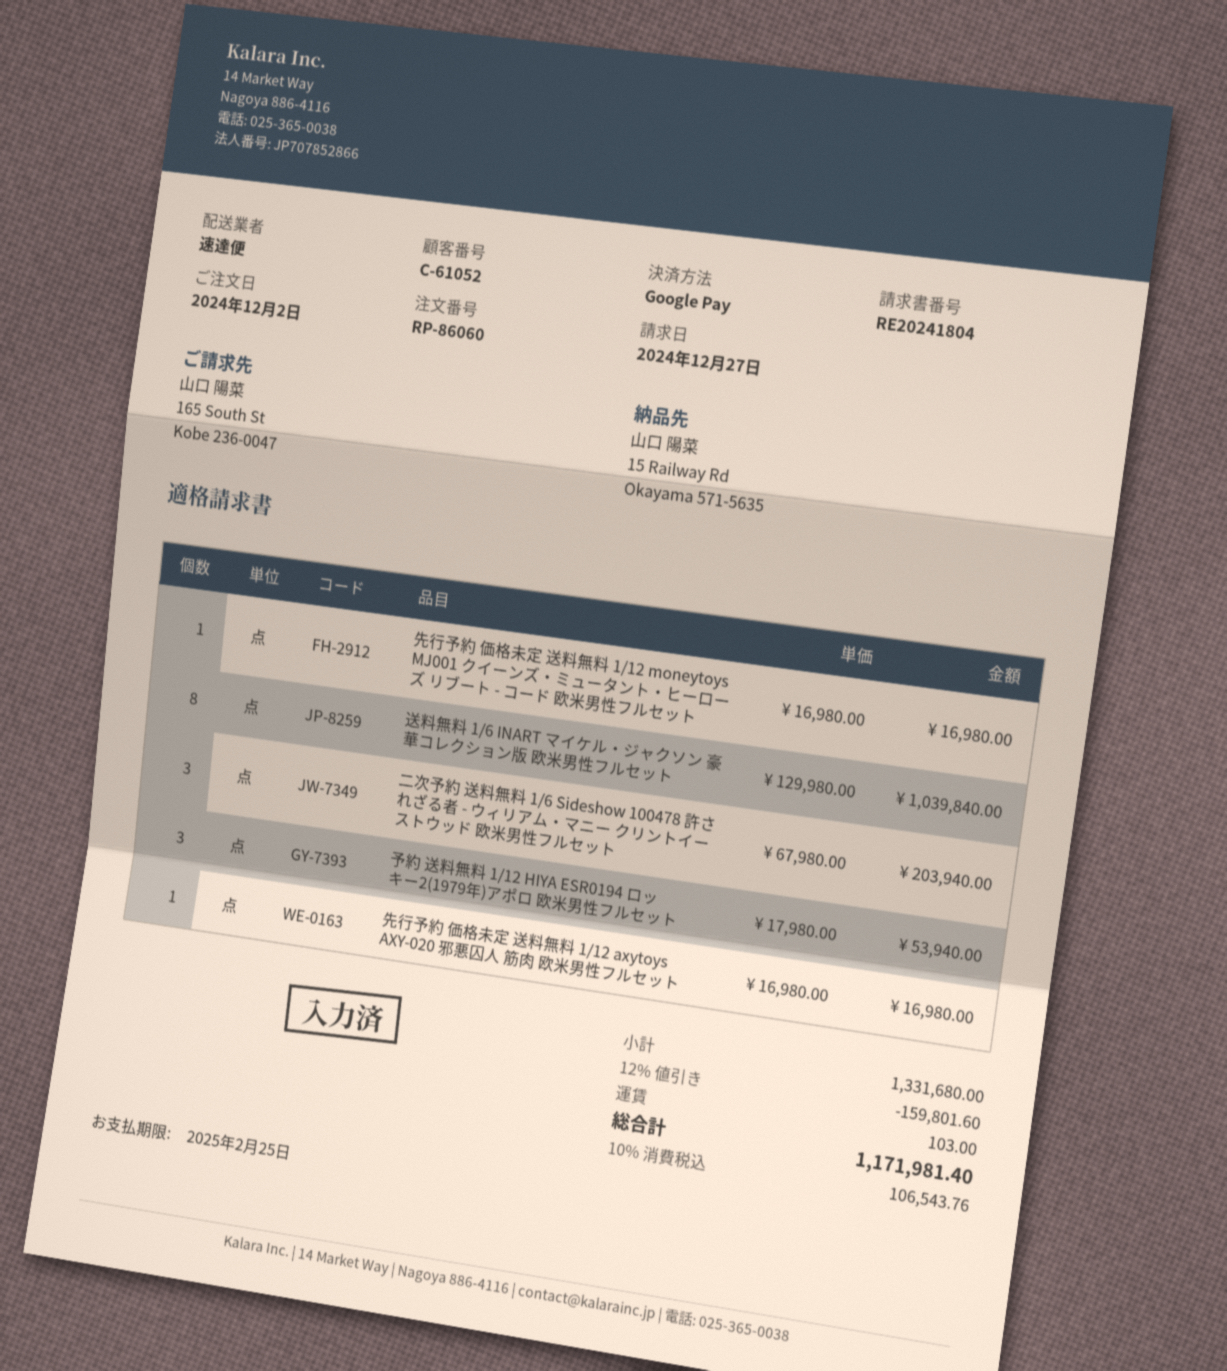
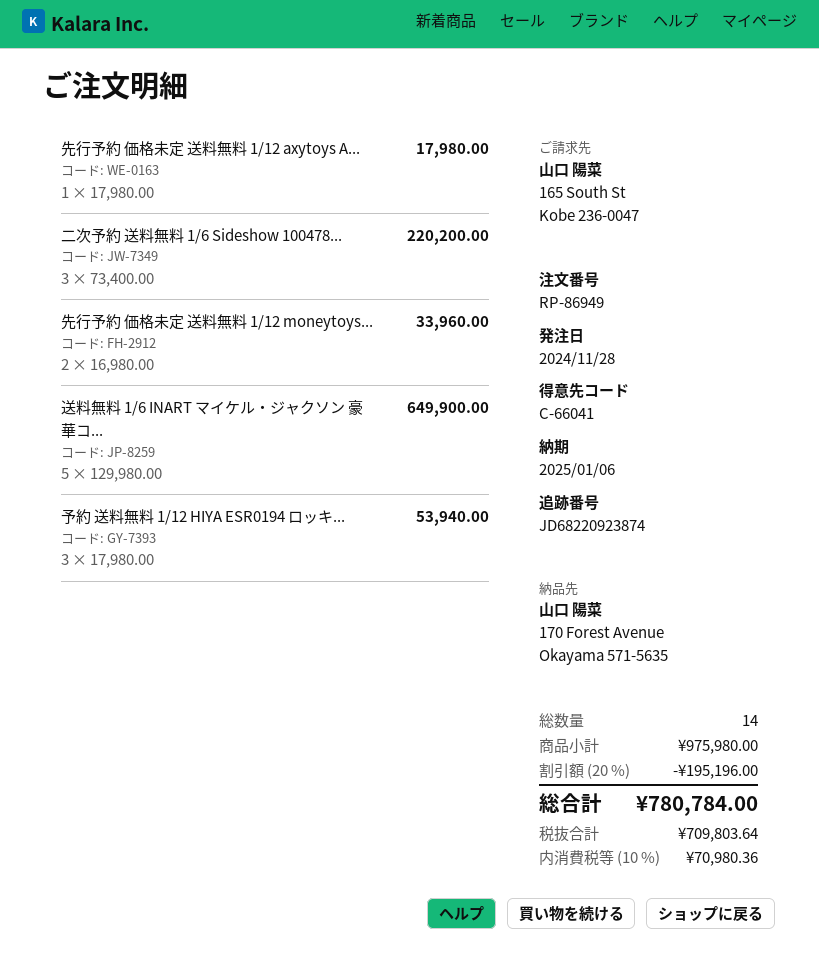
order number: RP-86060 -> RP-86949
order date: 2024-12-02 -> 2024-11-28
customer number: C-61052 -> C-66041
ship to: 15 Railway Rd, Okayama 571-5635 -> 170 Forest Avenue, Okayama 571-5635
先行予約 価格未定 送料無料 1/12 moneytoys MJ001 クイーンズ・ミュータント・ヒーローズ リブート - コード 欧米男性フルセット: 1 x 16980.00 = 16980.00 -> 2 x 16980.00 = 33960.00
送料無料 1/6 INART マイケル・ジャクソン 豪華コレクション版 欧米男性フルセット: 8 x 129980.00 = 1039840.00 -> 5 x 129980.00 = 649900.00
二次予約 送料無料 1/6 Sideshow 100478 許されざる者 - ウィリアム・マニー クリントイーストウッド 欧米男性フルセット: 3 x 67980.00 = 203940.00 -> 3 x 73400.00 = 220200.00
先行予約 価格未定 送料無料 1/12 axytoys AXY-020 邪悪囚人 筋肉 欧米男性フルセット: 1 x 16980.00 = 16980.00 -> 1 x 17980.00 = 17980.00
subtotal: 1331680.00 -> 975980.00
discount: 12% = 159801.60 -> 20% = 195196.00
shipping: 103.00 -> none
tax: 10% = 106543.76 -> 10% = 70980.36
total: 1171981.40 -> 780784.00

